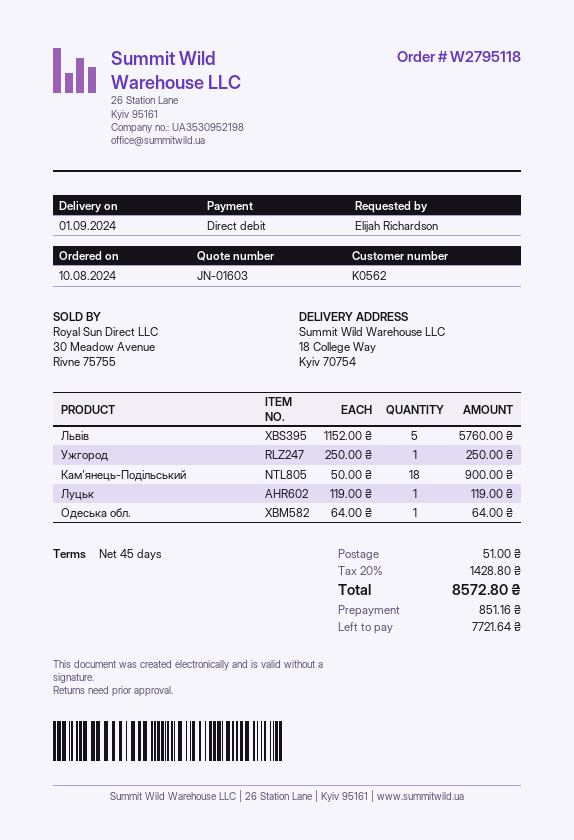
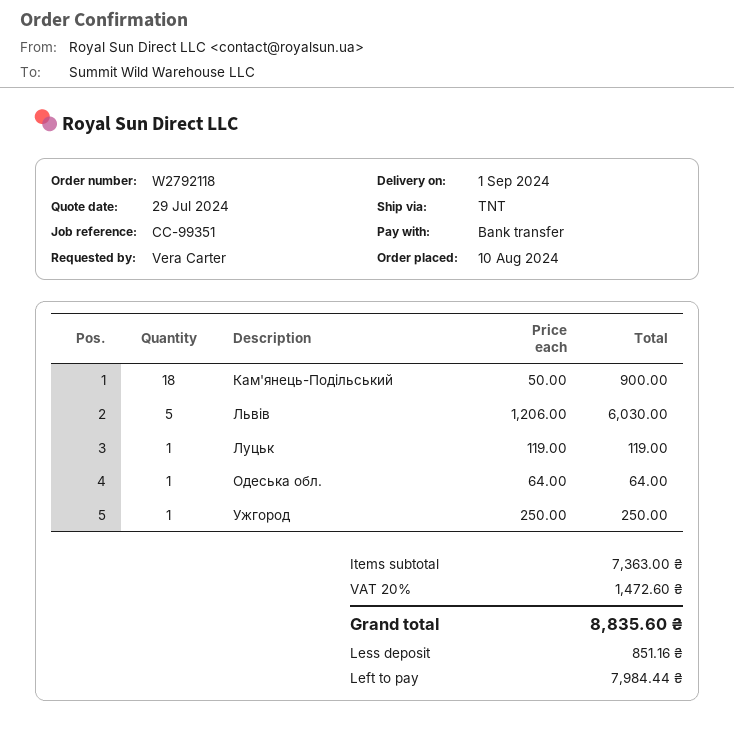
order number: W2795118 -> W2792118
ordered by: Elijah Richardson -> Vera Carter
payment method: direct debit -> bank transfer
Львів: 5 x 1152.00 = 5760.00 -> 5 x 1206.00 = 6030.00
shipping: 51.00 -> none
tax: 20% = 1428.80 -> 20% = 1472.60
total: 8572.80 -> 8835.60
balance: 7721.64 -> 7984.44

